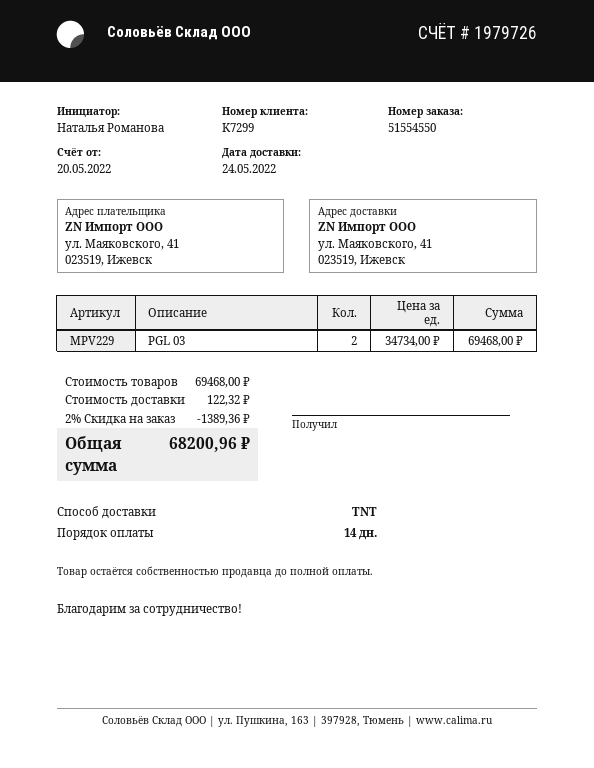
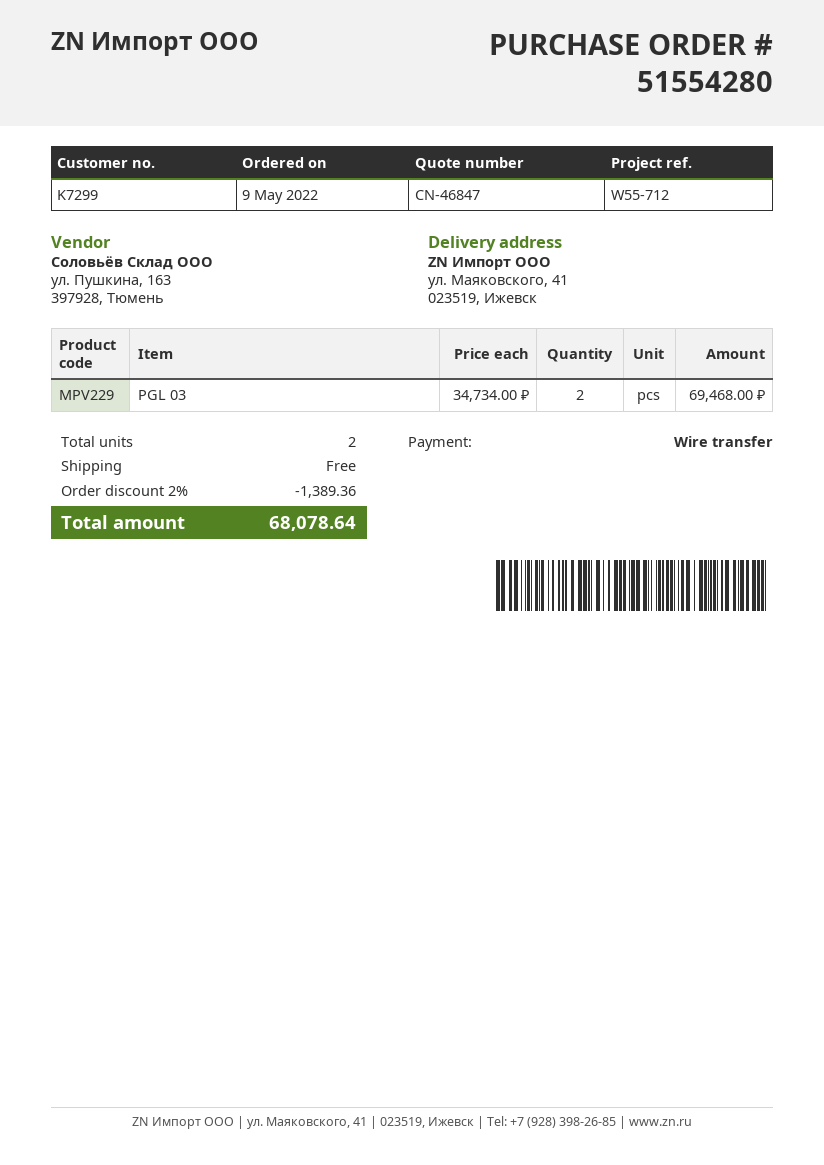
order number: 51554550 -> 51554280
shipping: 122.32 -> 0.00
total: 68200.96 -> 68078.64

